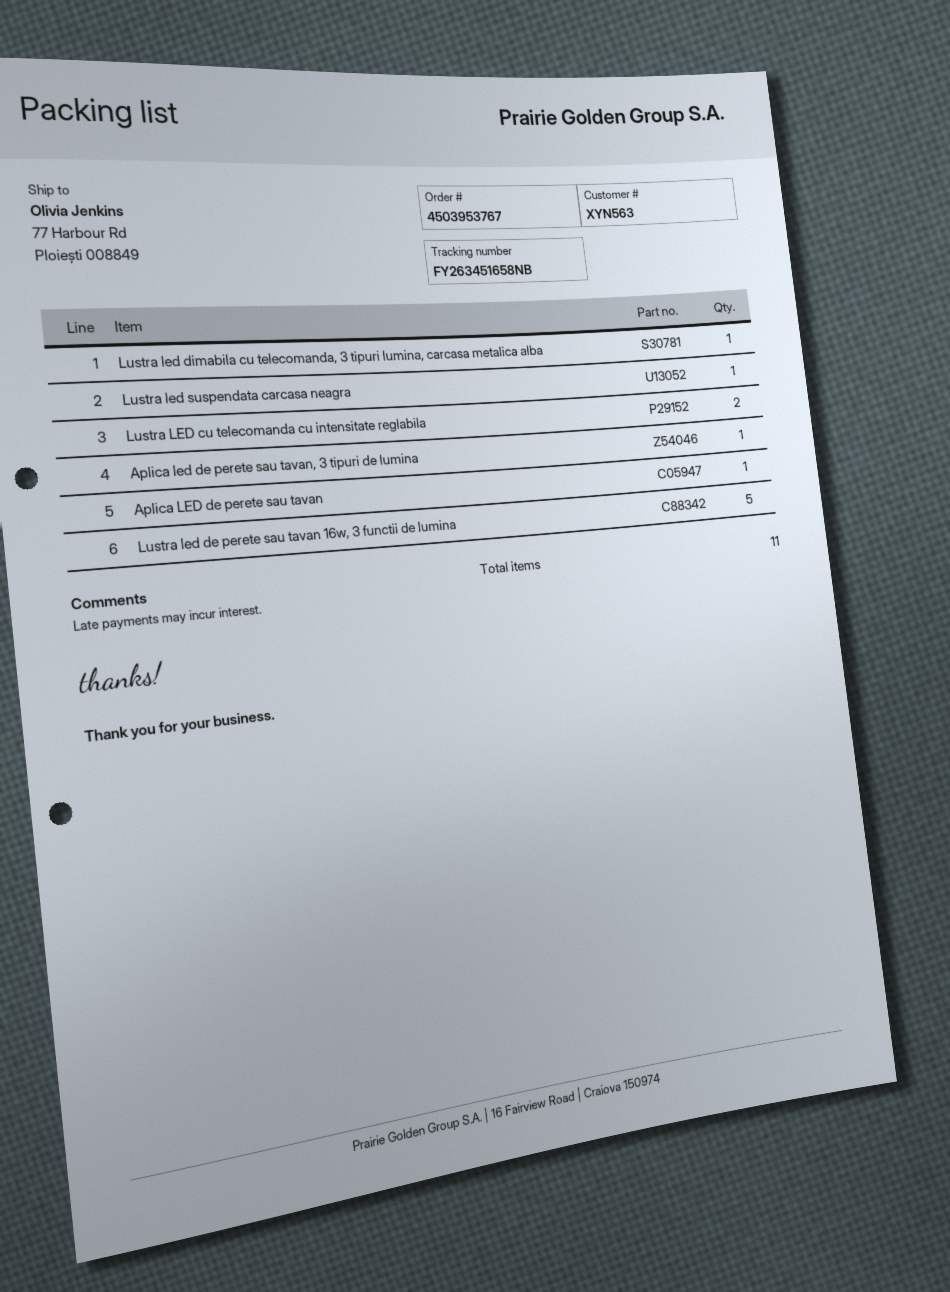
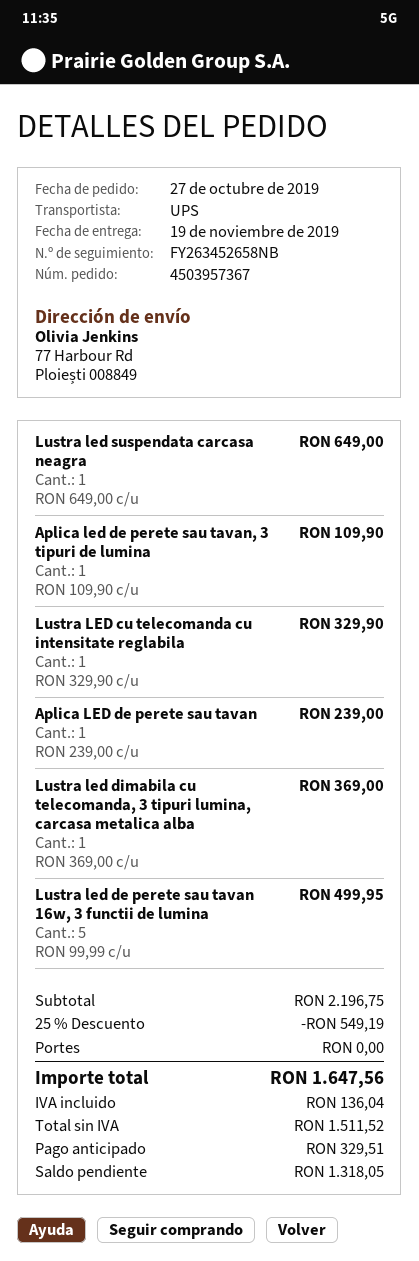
order number: 4503953767 -> 4503957367
tracking number: FY263451658NB -> FY263452658NB
Lustra LED cu telecomanda cu intensitate reglabila: 2 -> 1

